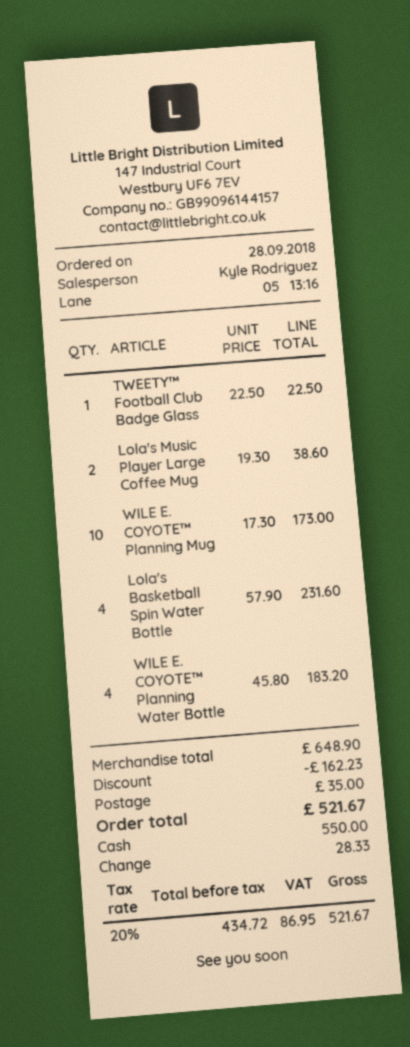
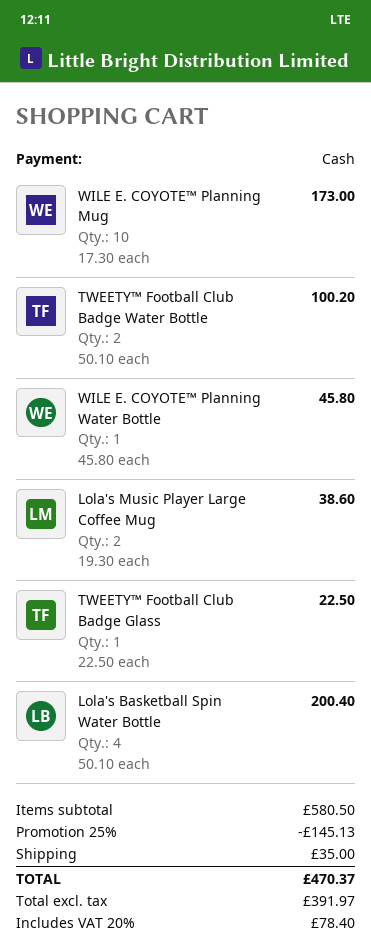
Lola's Basketball Spin Water Bottle: 4 x 57.90 = 231.60 -> 4 x 50.10 = 200.40
WILE E. COYOTE™ Planning Water Bottle: 4 x 45.80 = 183.20 -> 1 x 45.80 = 45.80
TWEETY™ Football Club Badge Water Bottle: none -> 2 x 50.10 = 100.20
subtotal: 648.90 -> 580.50
discount: 162.23 -> 145.13
net: 434.72 -> 391.97
tax: 20% = 86.95 -> 20% = 78.40
total: 521.67 -> 470.37

